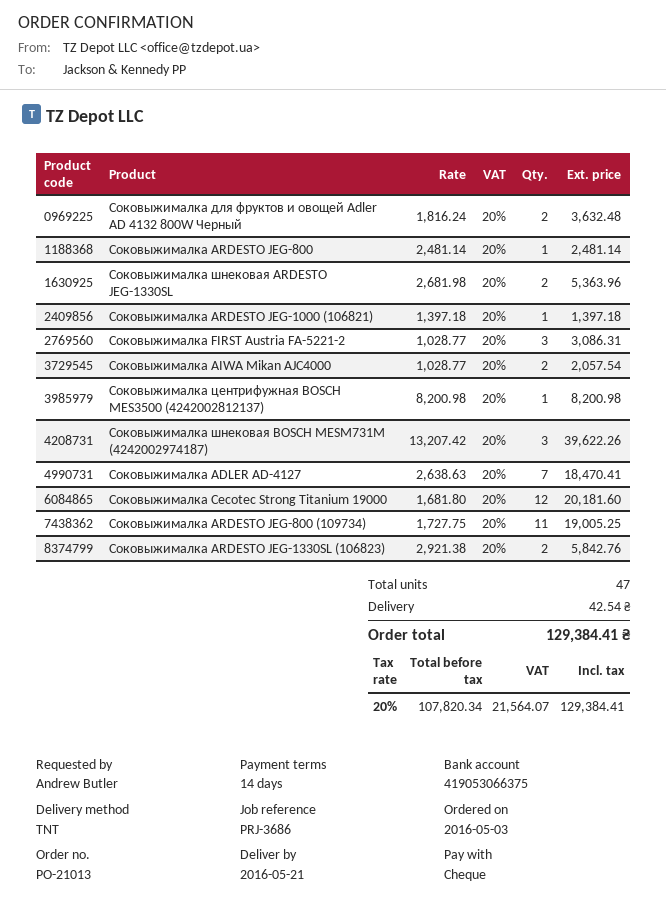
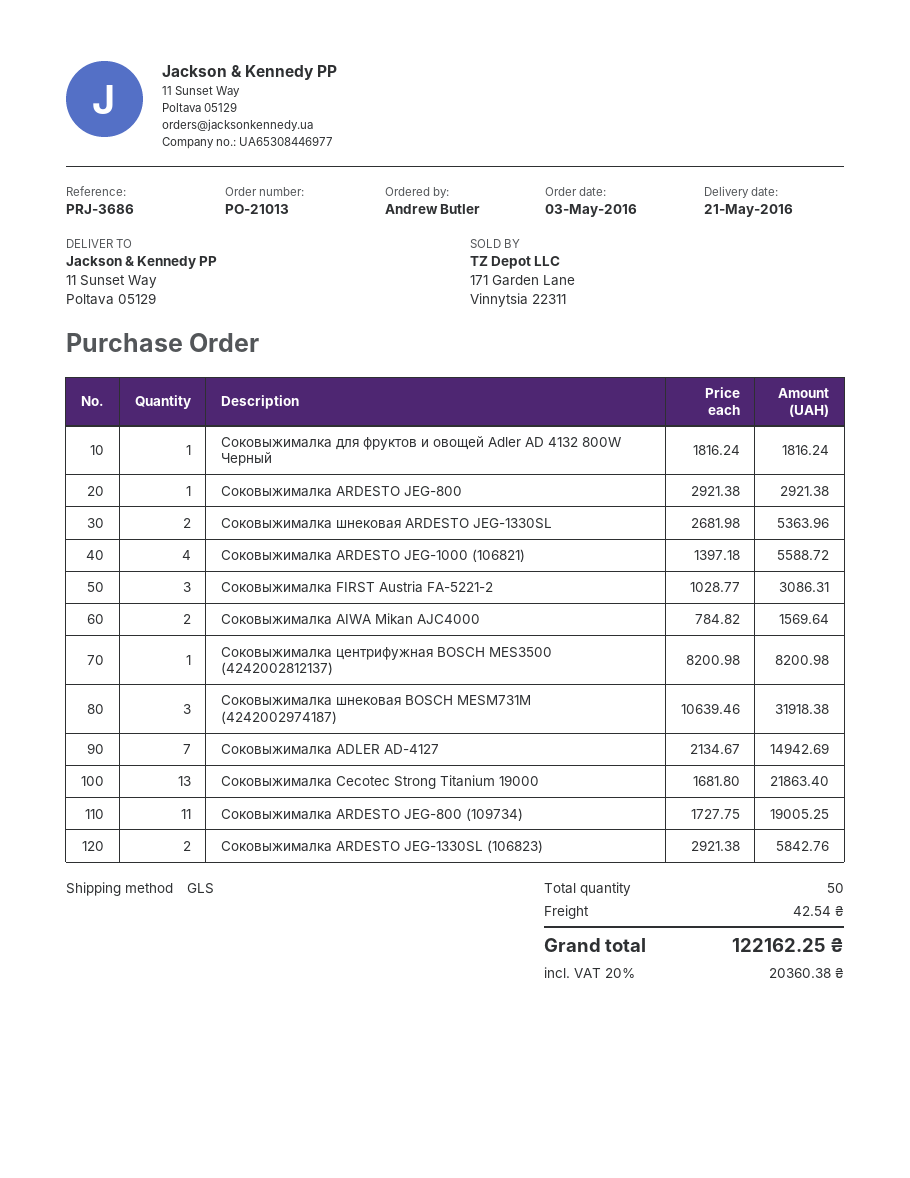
shipping method: TNT -> GLS
Соковыжималка для фруктов и овощей Adler AD 4132 800W Черный: 2 x 1816.24 = 3632.48 -> 1 x 1816.24 = 1816.24
Соковыжималка ARDESTO JEG-800: 1 x 2481.14 = 2481.14 -> 1 x 2921.38 = 2921.38
Соковыжималка ARDESTO JEG-1000 (106821): 1 x 1397.18 = 1397.18 -> 4 x 1397.18 = 5588.72
Соковыжималка AIWA Mikan AJC4000: 2 x 1028.77 = 2057.54 -> 2 x 784.82 = 1569.64
Соковыжималка шнековая BOSCH MESM731M (4242002974187): 3 x 13207.42 = 39622.26 -> 3 x 10639.46 = 31918.38
Соковыжималка ADLER AD-4127: 7 x 2638.63 = 18470.41 -> 7 x 2134.67 = 14942.69
Соковыжималка Cecotec Strong Titanium 19000: 12 x 1681.80 = 20181.60 -> 13 x 1681.80 = 21863.40
total quantity: 47 -> 50
tax: 20% = 21564.07 -> 20% = 20360.38
total: 129384.41 -> 122162.25

